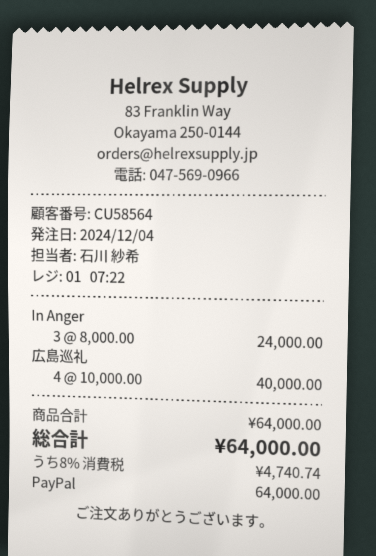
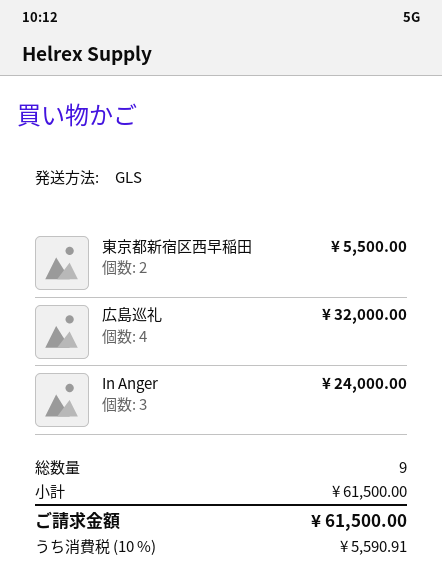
広島巡礼: 4 for 40000.00 -> 4 for 32000.00
東京都新宿区西早稲田: none -> 2 for 5500.00
subtotal: 64000.00 -> 61500.00
tax: 8% = 4740.74 -> 10% = 5590.91
total: 64000.00 -> 61500.00

